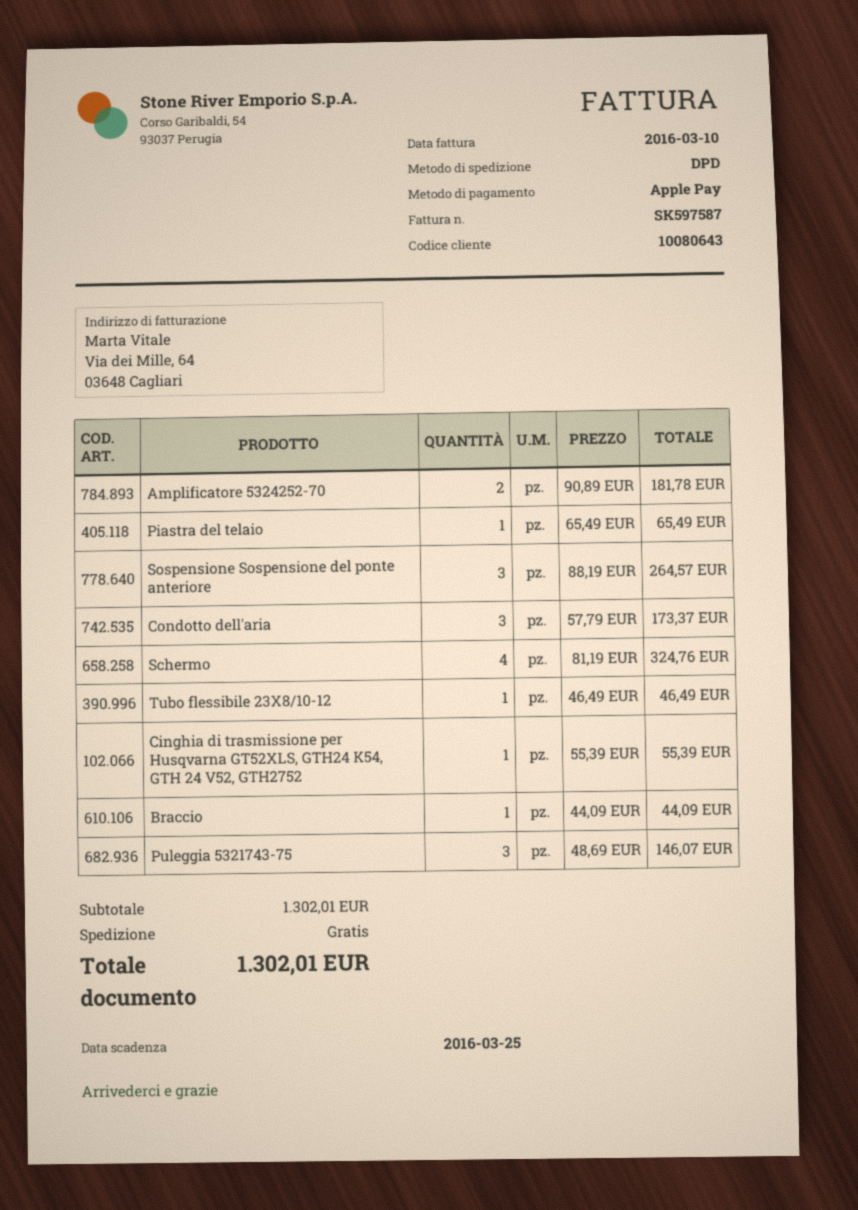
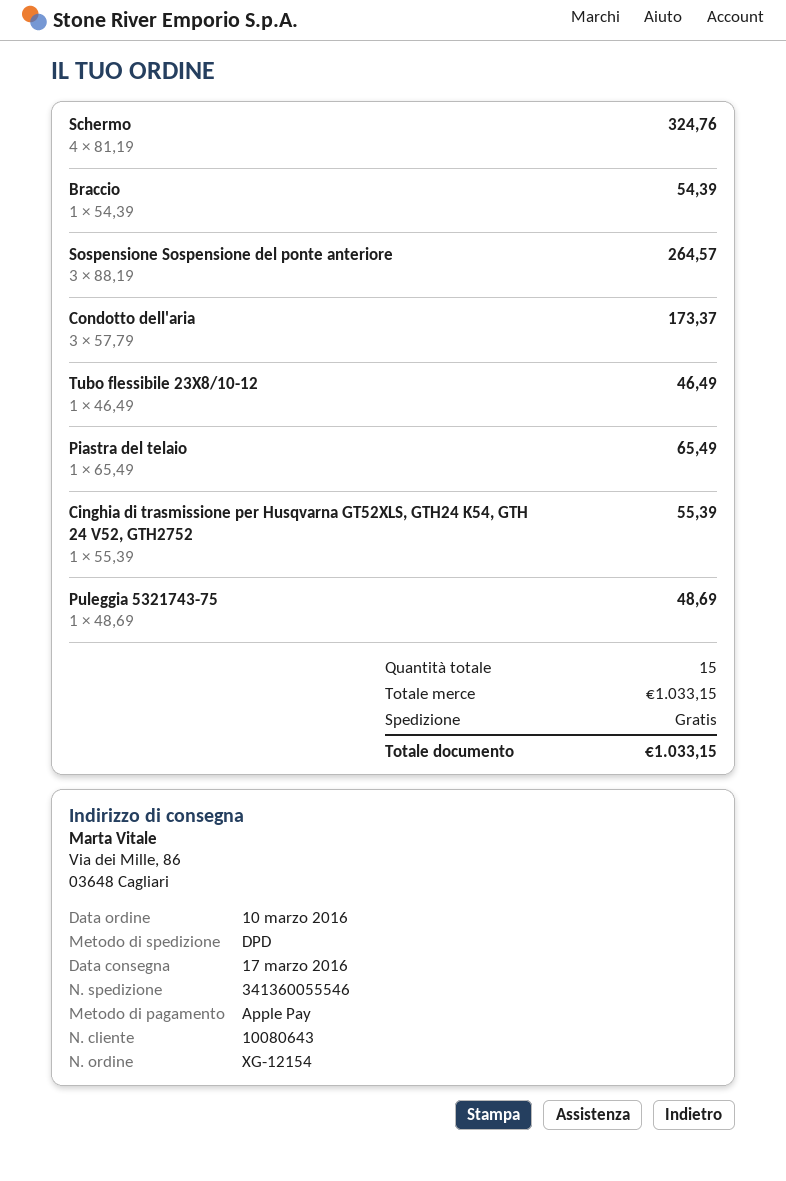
Amplificatore 5324252-70: 2 x 90.89 = 181.78 -> none
Braccio: 1 x 44.09 = 44.09 -> 1 x 54.39 = 54.39
Puleggia 5321743-75: 3 x 48.69 = 146.07 -> 1 x 48.69 = 48.69
subtotal: 1302.01 -> 1033.15
total: 1302.01 -> 1033.15

